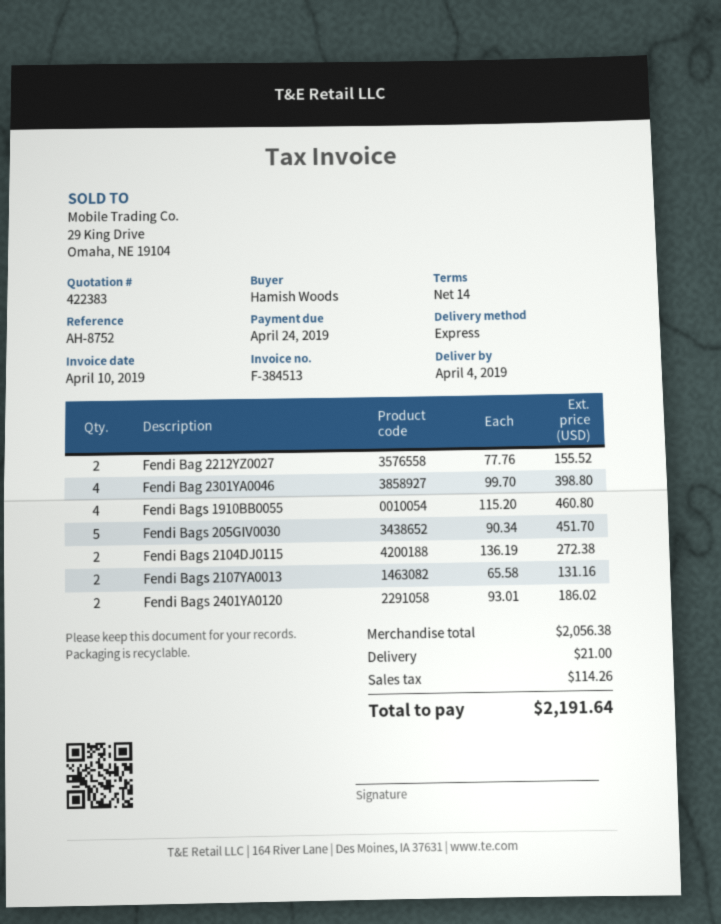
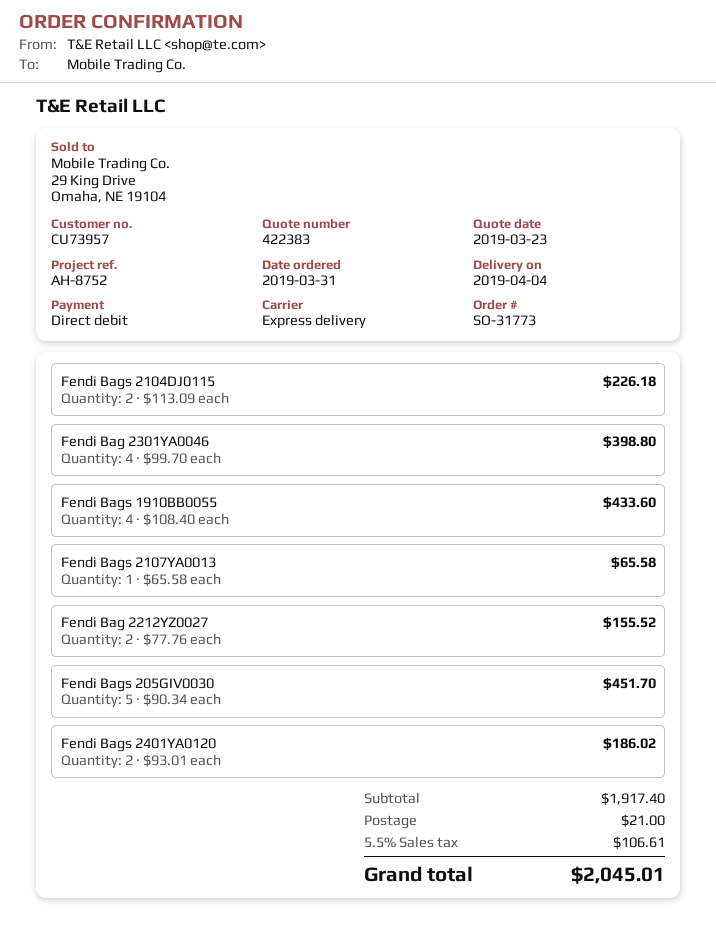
Fendi Bags 1910BB0055: 4 x 115.20 = 460.80 -> 4 x 108.40 = 433.60
Fendi Bags 2104DJ0115: 2 x 136.19 = 272.38 -> 2 x 113.09 = 226.18
Fendi Bags 2107YA0013: 2 x 65.58 = 131.16 -> 1 x 65.58 = 65.58
subtotal: 2056.38 -> 1917.40
tax: 114.26 -> 106.61
total: 2191.64 -> 2045.01

